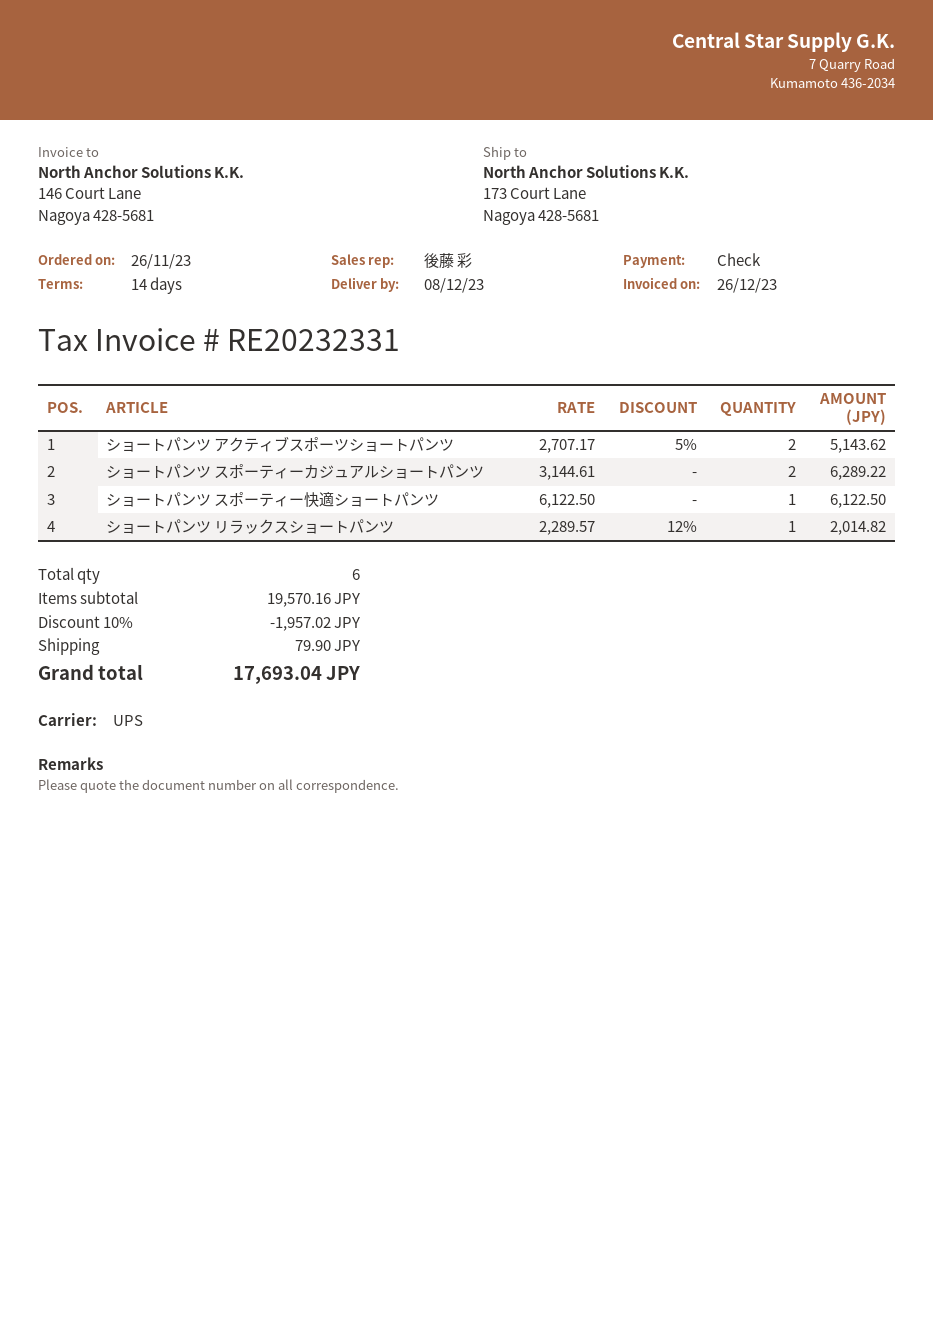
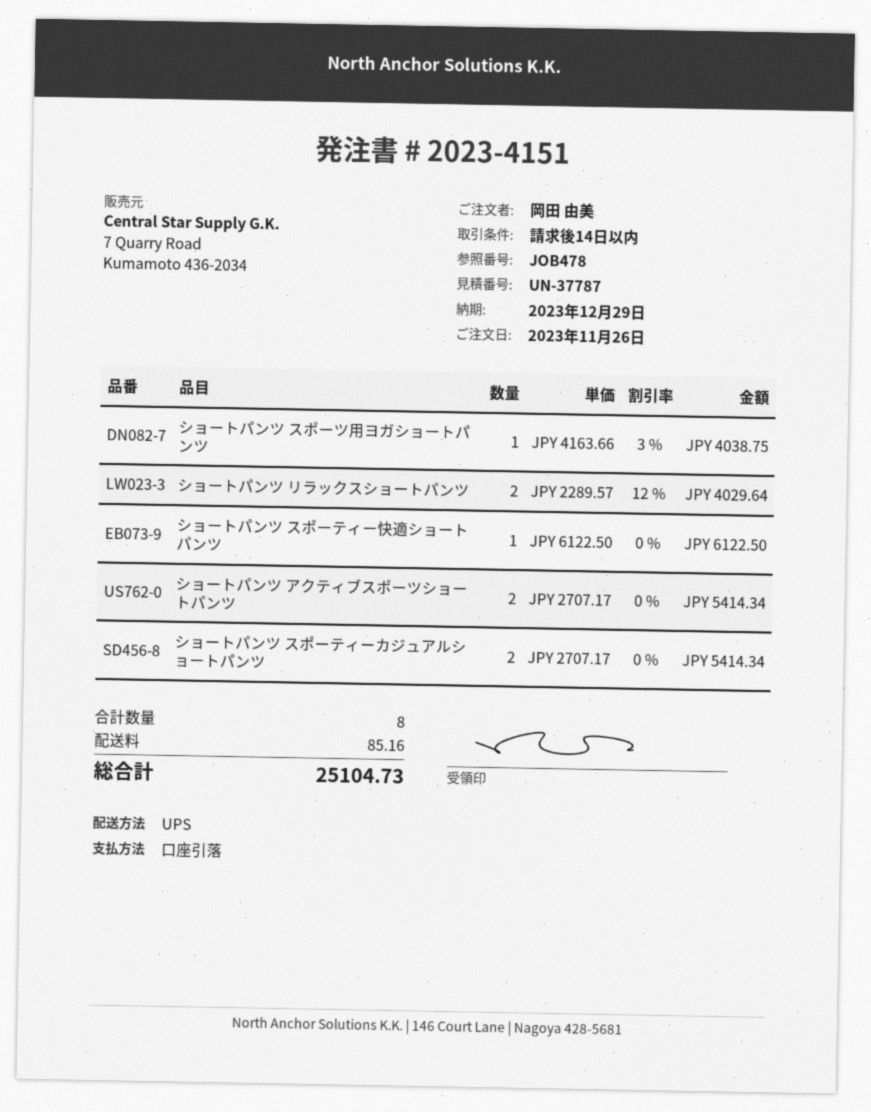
delivery date: 2023-12-08 -> 2023-12-29
payment method: cheque -> direct debit
ショートパンツ アクティブスポーツショートパンツ: 2 x 2707.17 - 5% = 5143.62 -> 2 x 2707.17 = 5414.34
ショートパンツ スポーティーカジュアルショートパンツ: 2 x 3144.61 = 6289.22 -> 2 x 2707.17 = 5414.34
ショートパンツ リラックスショートパンツ: 1 x 2289.57 - 12% = 2014.82 -> 2 x 2289.57 - 12% = 4029.64
ショートパンツ スポーツ用ヨガショートパンツ: none -> 1 x 4163.66 - 3% = 4038.75
total quantity: 6 -> 8
discount: 10% = 1957.02 -> none
shipping: 79.90 -> 85.16
total: 17693.04 -> 25104.73

